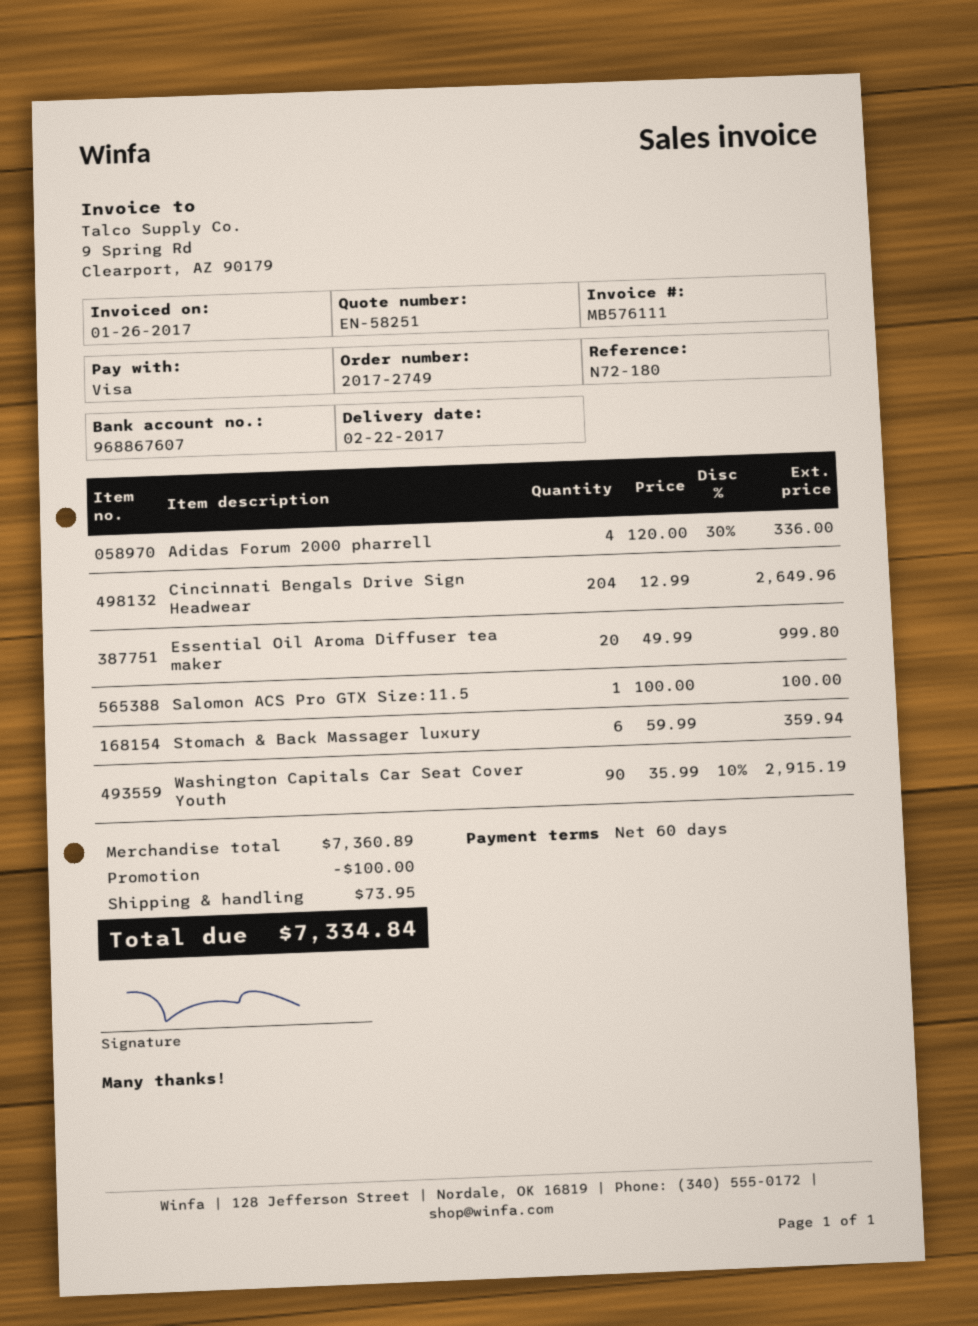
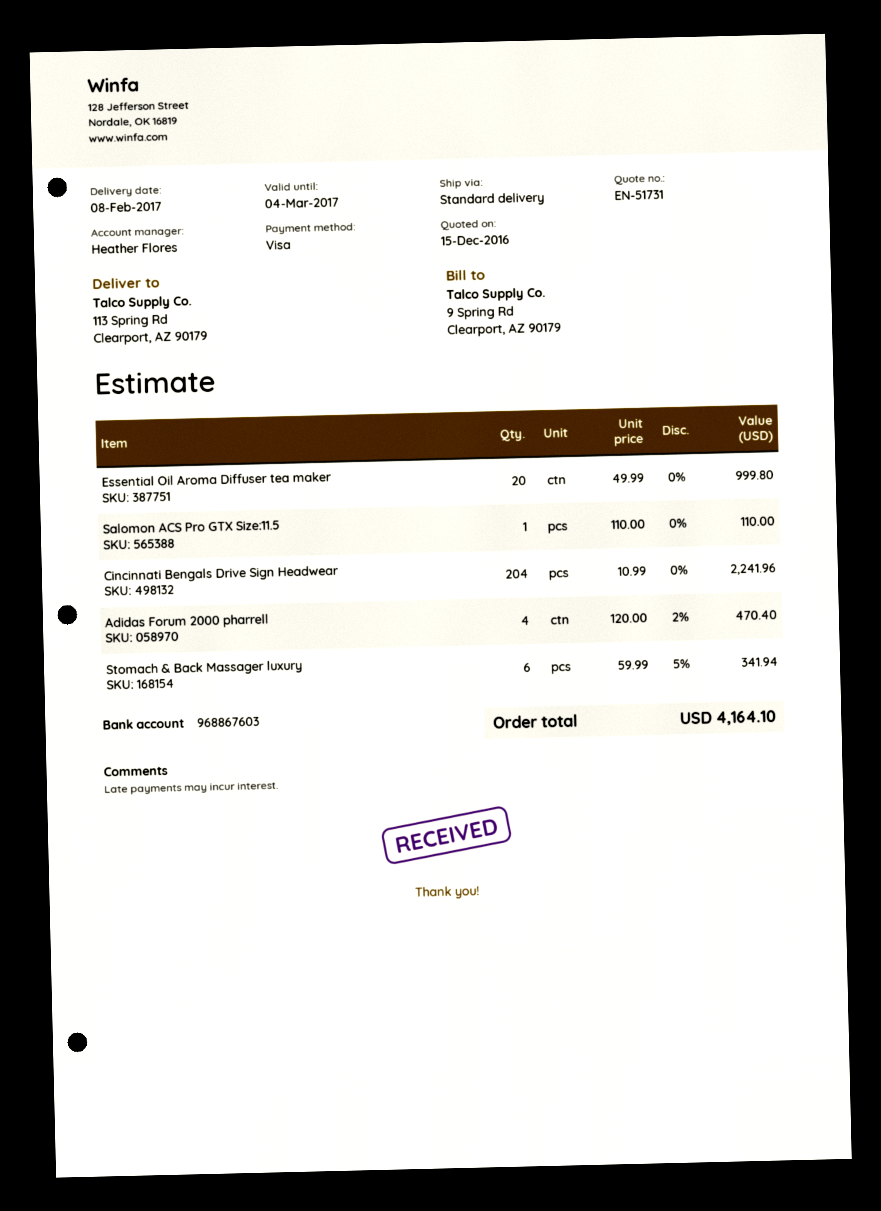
quote number: EN-58251 -> EN-51731
delivery date: 2017-02-22 -> 2017-02-08
bank account: 968867607 -> 968867603
Adidas Forum 2000 pharrell: 4 x 120.00 - 30% = 336.00 -> 4 x 120.00 - 2% = 470.40
Cincinnati Bengals Drive Sign Headwear: 204 x 12.99 = 2649.96 -> 204 x 10.99 = 2241.96
Salomon ACS Pro GTX Size:11.5: 1 x 100.00 = 100.00 -> 1 x 110.00 = 110.00
Stomach & Back Massager luxury: 6 x 59.99 = 359.94 -> 6 x 59.99 - 5% = 341.94
Washington Capitals Car Seat Cover Youth: 90 x 35.99 - 10% = 2915.19 -> none
discount: 100.00 -> none
shipping: 73.95 -> none
total: 7334.84 -> 4164.10

